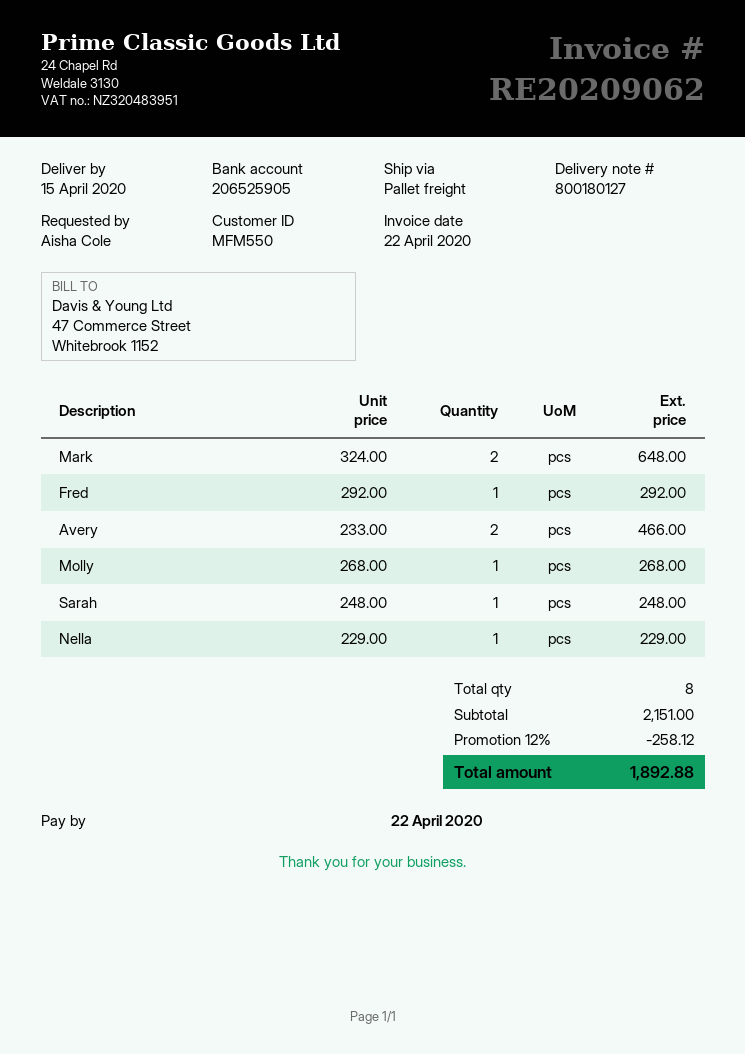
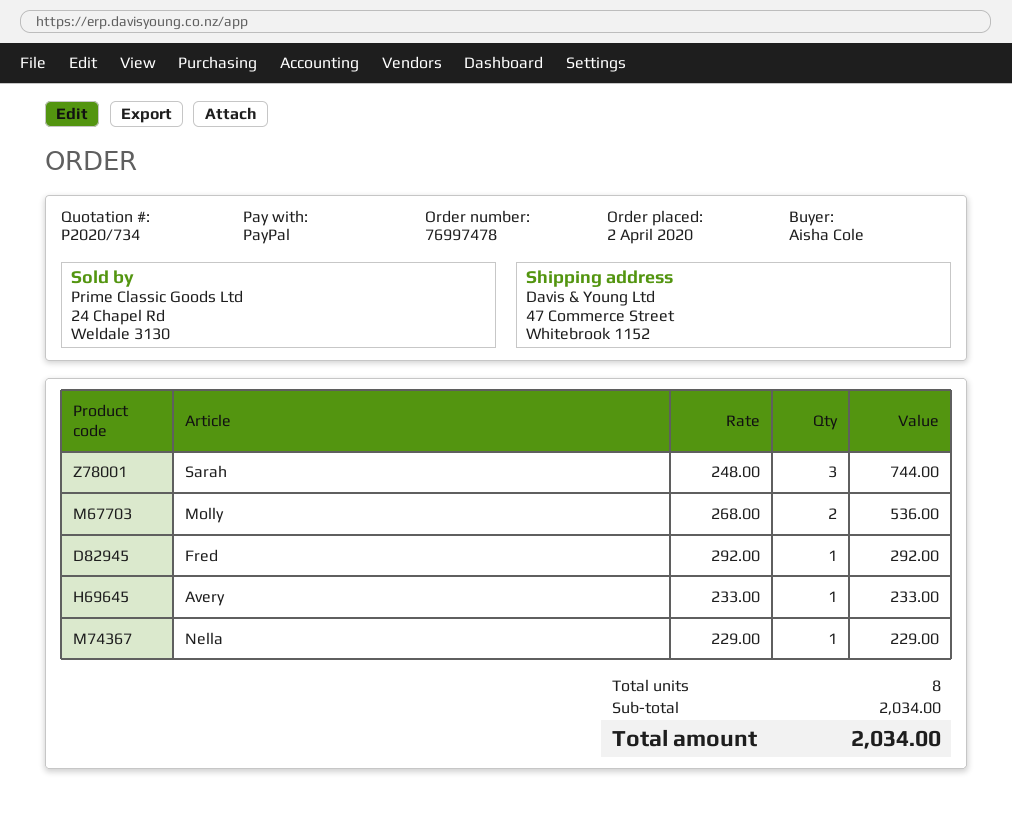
Mark: 2 x 324.00 = 648.00 -> none
Avery: 2 x 233.00 = 466.00 -> 1 x 233.00 = 233.00
Molly: 1 x 268.00 = 268.00 -> 2 x 268.00 = 536.00
Sarah: 1 x 248.00 = 248.00 -> 3 x 248.00 = 744.00
subtotal: 2151.00 -> 2034.00
discount: 12% = 258.12 -> none
total: 1892.88 -> 2034.00

